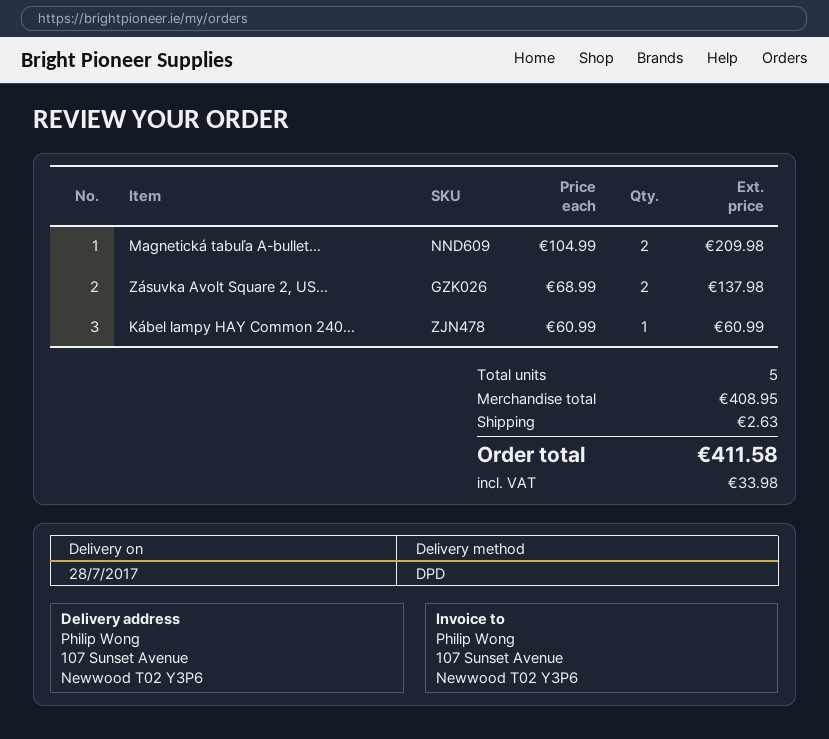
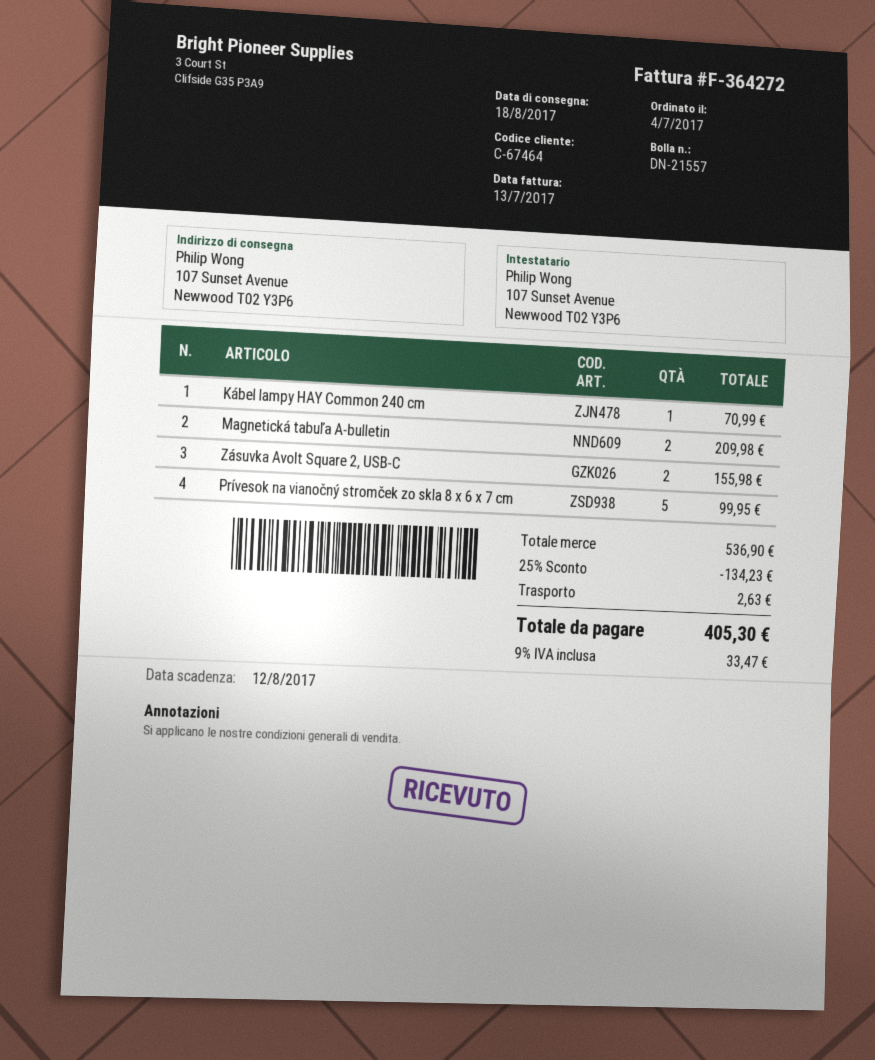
delivery date: 2017-07-28 -> 2017-08-18
Zásuvka Avolt Square 2, US...: 2 for 137.98 -> 2 for 155.98
Kábel lampy HAY Common 240...: 1 for 60.99 -> 1 for 70.99
Prívesok na vianočný stromček zo skla 8 x 6 x 7 cm: none -> 5 for 99.95
subtotal: 408.95 -> 536.90
discount: none -> 25% = 134.23
tax: 33.98 -> 33.47
total: 411.58 -> 405.30

